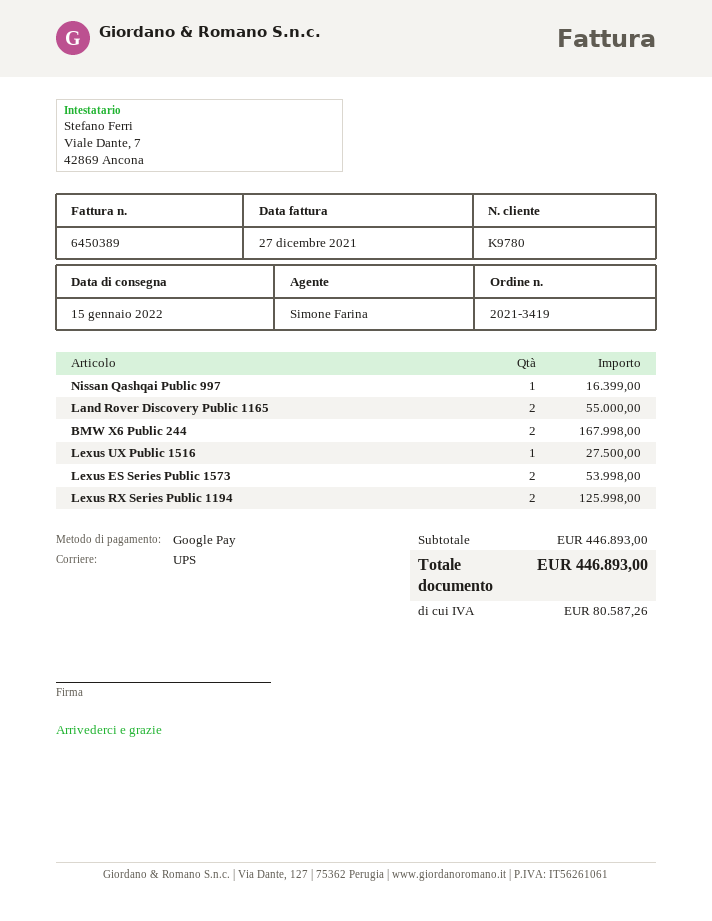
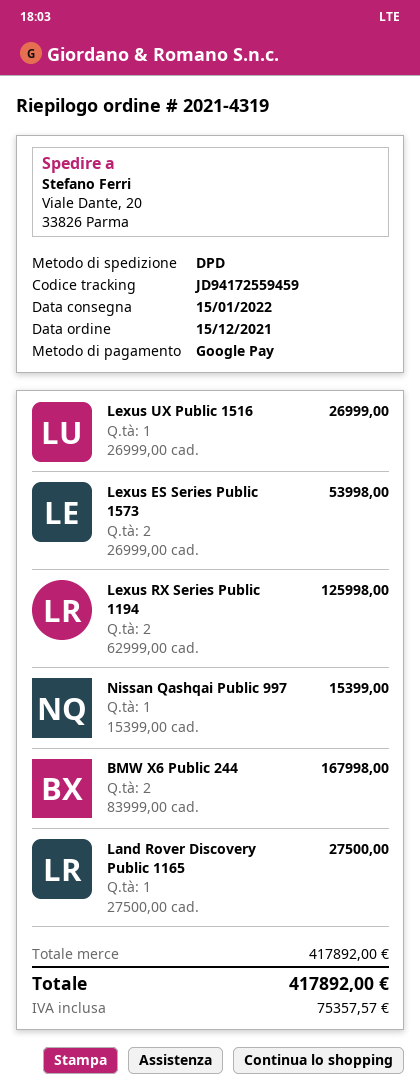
order number: 2021-3419 -> 2021-4319
shipping method: UPS -> DPD
Nissan Qashqai Public 997: 1 for 16399.00 -> 1 for 15399.00
Land Rover Discovery Public 1165: 2 for 55000.00 -> 1 for 27500.00
Lexus UX Public 1516: 1 for 27500.00 -> 1 for 26999.00
subtotal: 446893.00 -> 417892.00
tax: 80587.26 -> 75357.57
total: 446893.00 -> 417892.00

